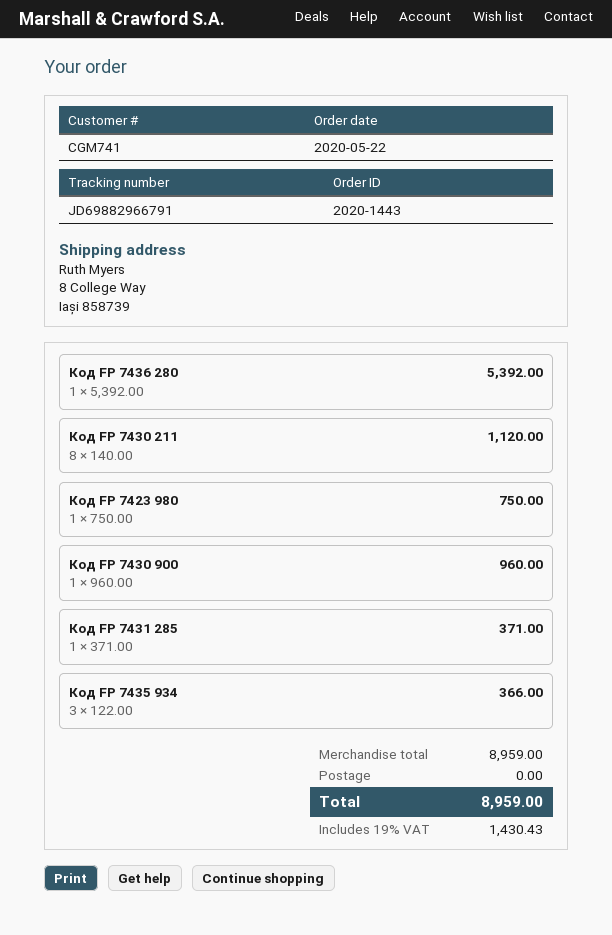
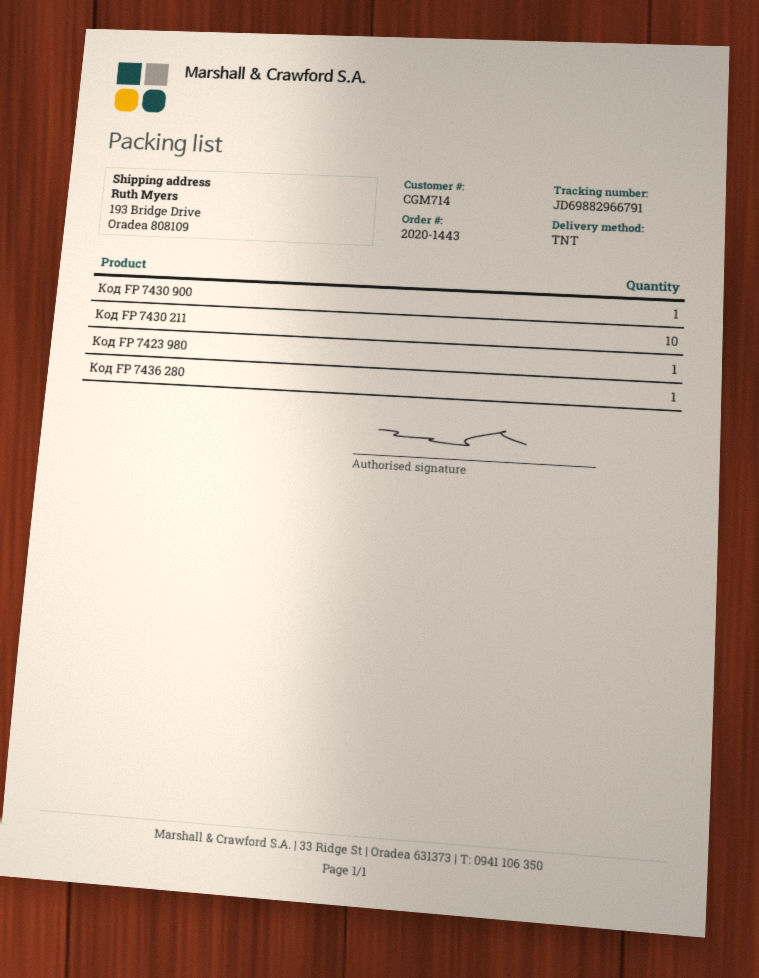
customer number: CGM741 -> CGM714
ship to: 8 College Way, Iași 858739 -> 193 Bridge Drive, Oradea 808109
Код FP 7430 211: 8 -> 10
Код FP 7431 285: 1 -> none
Код FP 7435 934: 3 -> none

